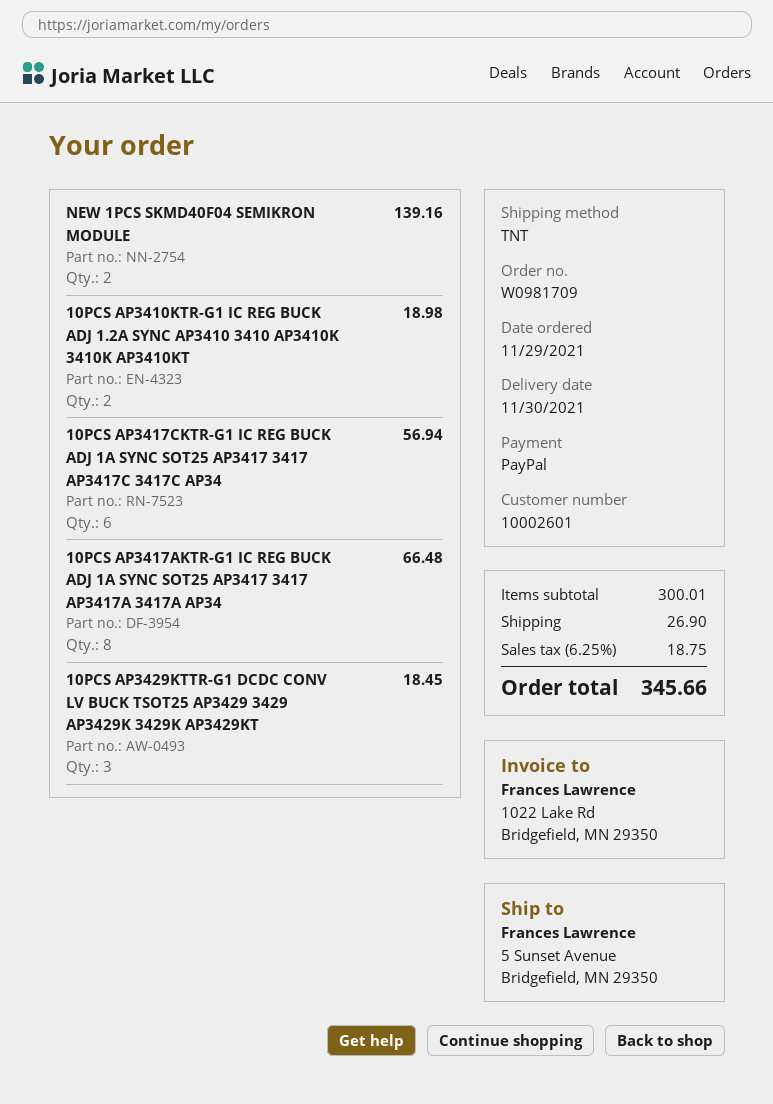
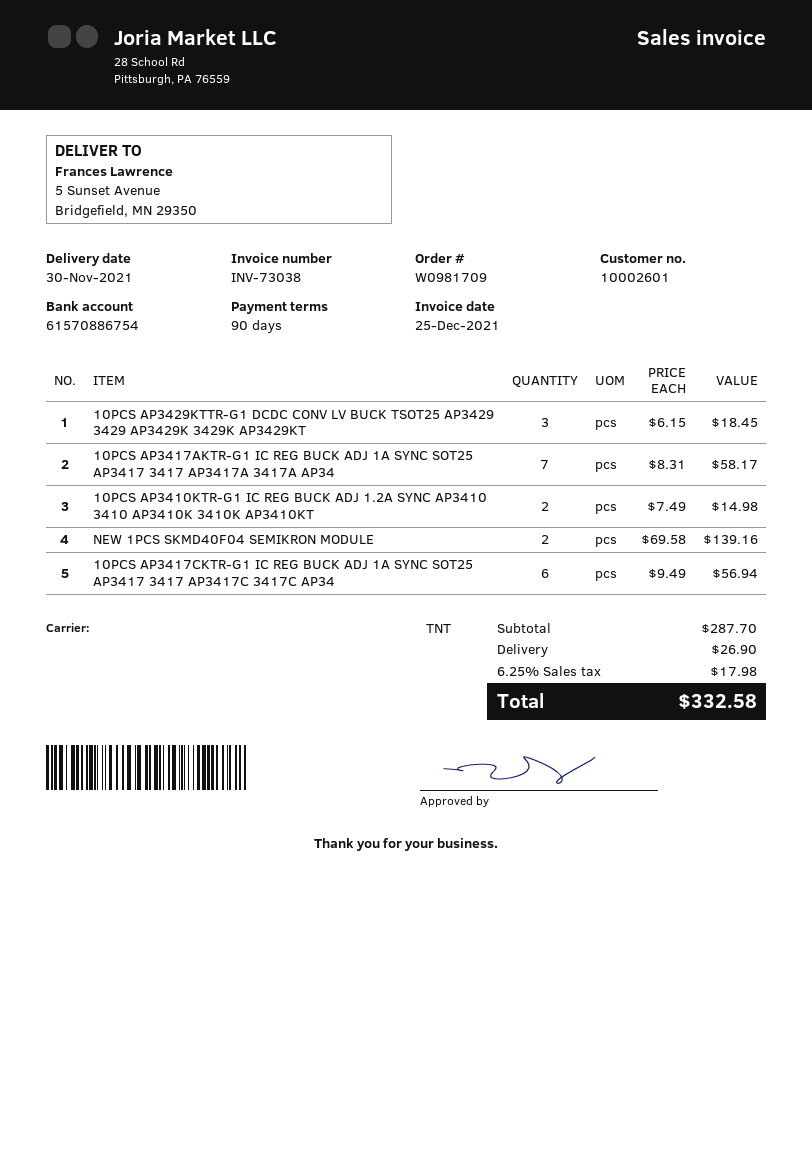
10PCS AP3410KTR-G1 IC REG BUCK ADJ 1.2A SYNC AP3410 3410 AP3410K 3410K AP3410KT: 2 for 18.98 -> 2 for 14.98
10PCS AP3417AKTR-G1 IC REG BUCK ADJ 1A SYNC SOT25 AP3417 3417 AP3417A 3417A AP34: 8 for 66.48 -> 7 for 58.17
subtotal: 300.01 -> 287.70
tax: 6.25% = 18.75 -> 6.25% = 17.98
total: 345.66 -> 332.58

